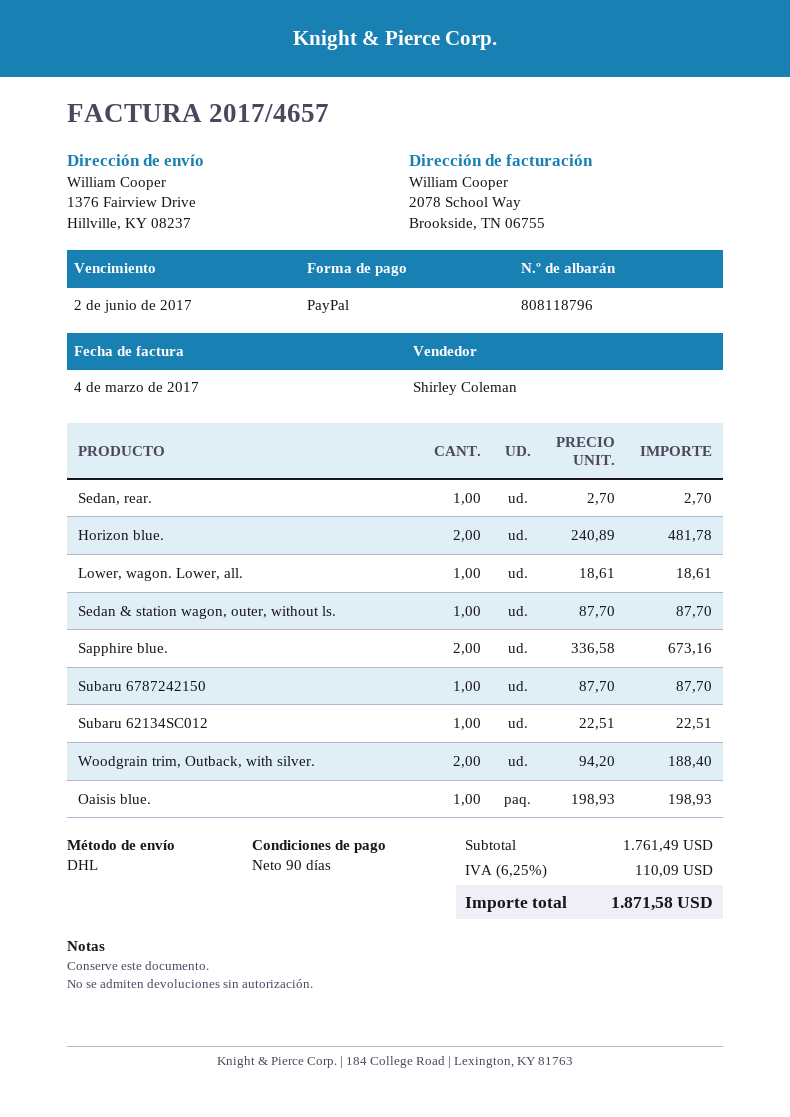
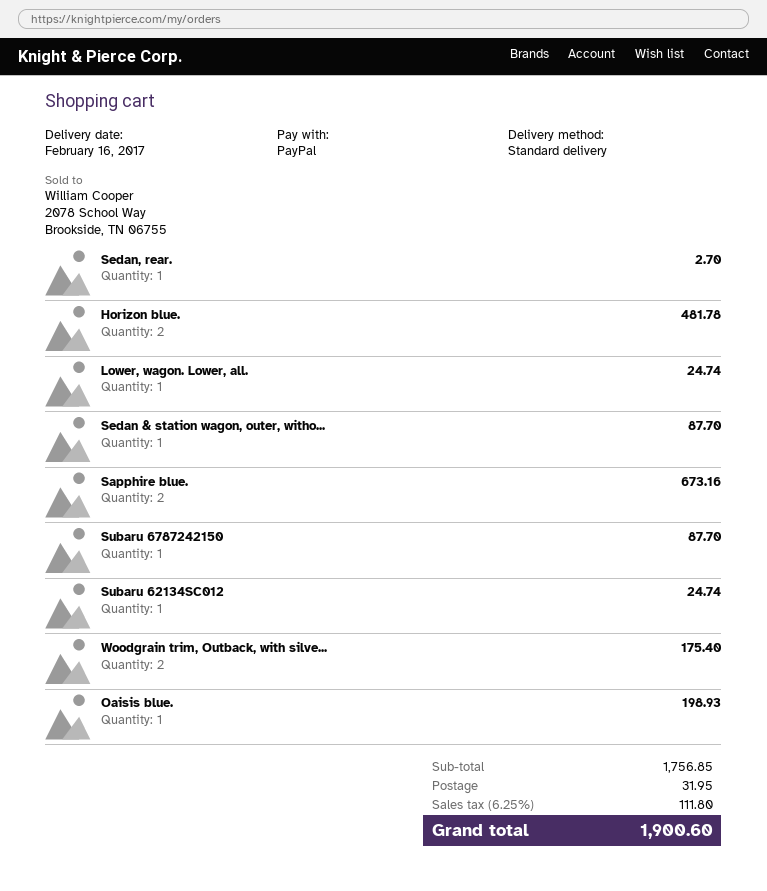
shipping method: DHL -> standard
Lower, wagon. Lower, all.: 1 for 18.61 -> 1 for 24.74
Subaru 62134SC012: 1 for 22.51 -> 1 for 24.74
Woodgrain trim, Outback, with silver.: 2 for 188.40 -> 2 for 175.40
subtotal: 1761.49 -> 1756.85
shipping: none -> 31.95
tax: 6.25% = 110.09 -> 6.25% = 111.80
total: 1871.58 -> 1900.60

